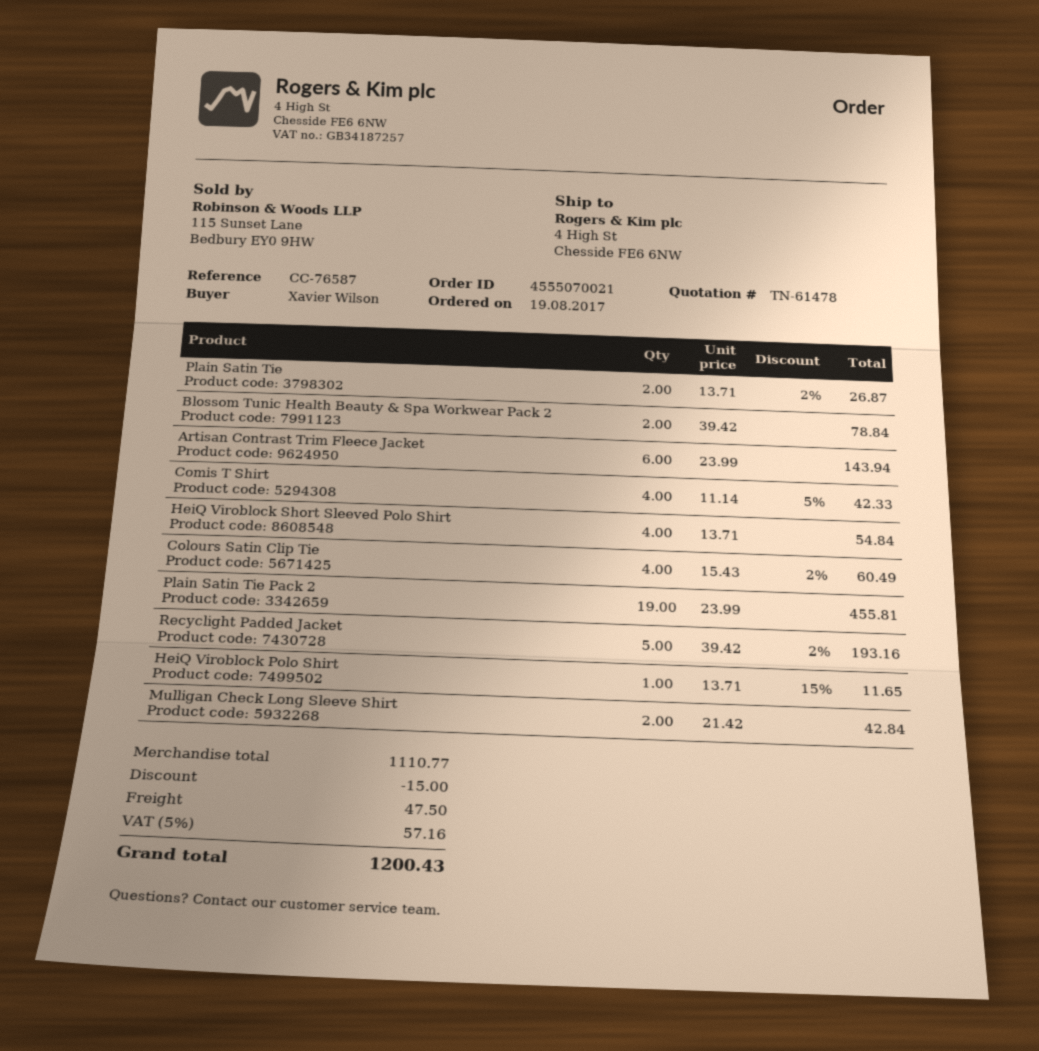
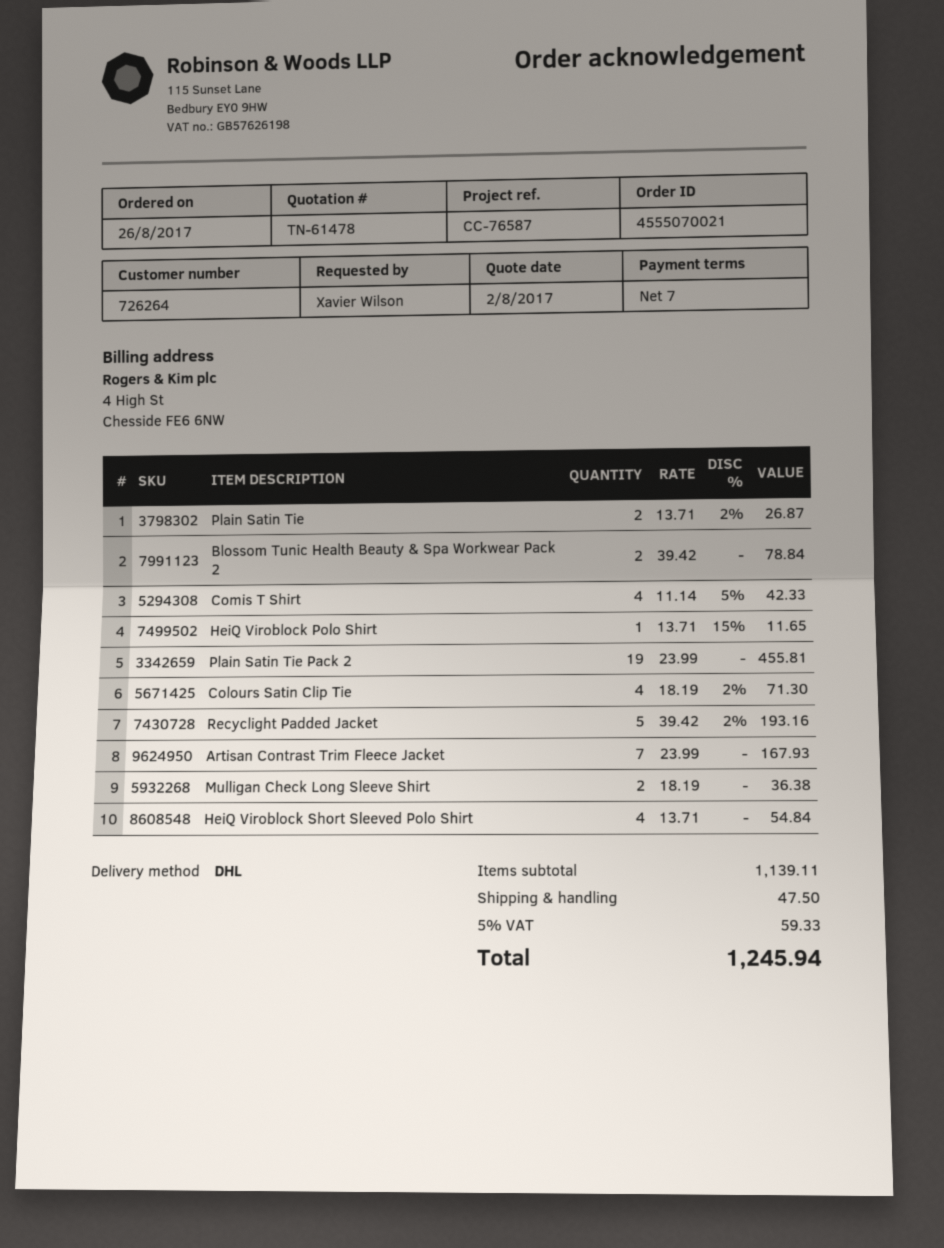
order date: 2017-08-19 -> 2017-08-26
Artisan Contrast Trim Fleece Jacket: 6 x 23.99 = 143.94 -> 7 x 23.99 = 167.93
Colours Satin Clip Tie: 4 x 15.43 - 2% = 60.49 -> 4 x 18.19 - 2% = 71.30
Mulligan Check Long Sleeve Shirt: 2 x 21.42 = 42.84 -> 2 x 18.19 = 36.38
subtotal: 1110.77 -> 1139.11
discount: 15.00 -> none
tax: 5% = 57.16 -> 5% = 59.33
total: 1200.43 -> 1245.94

